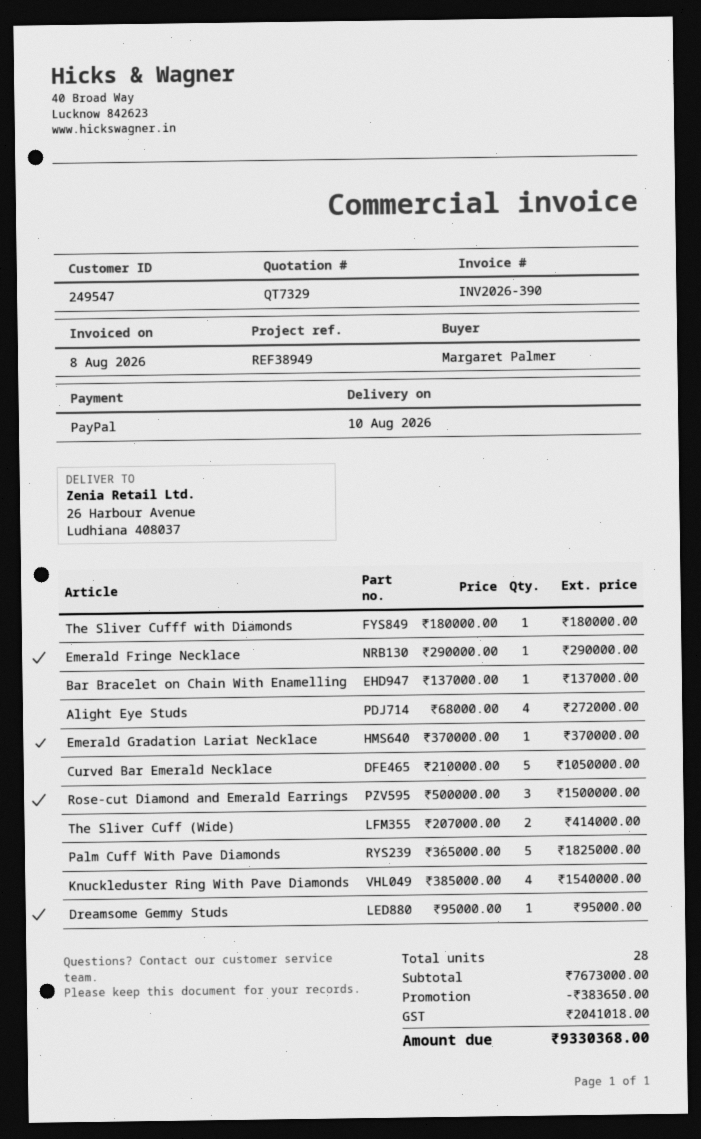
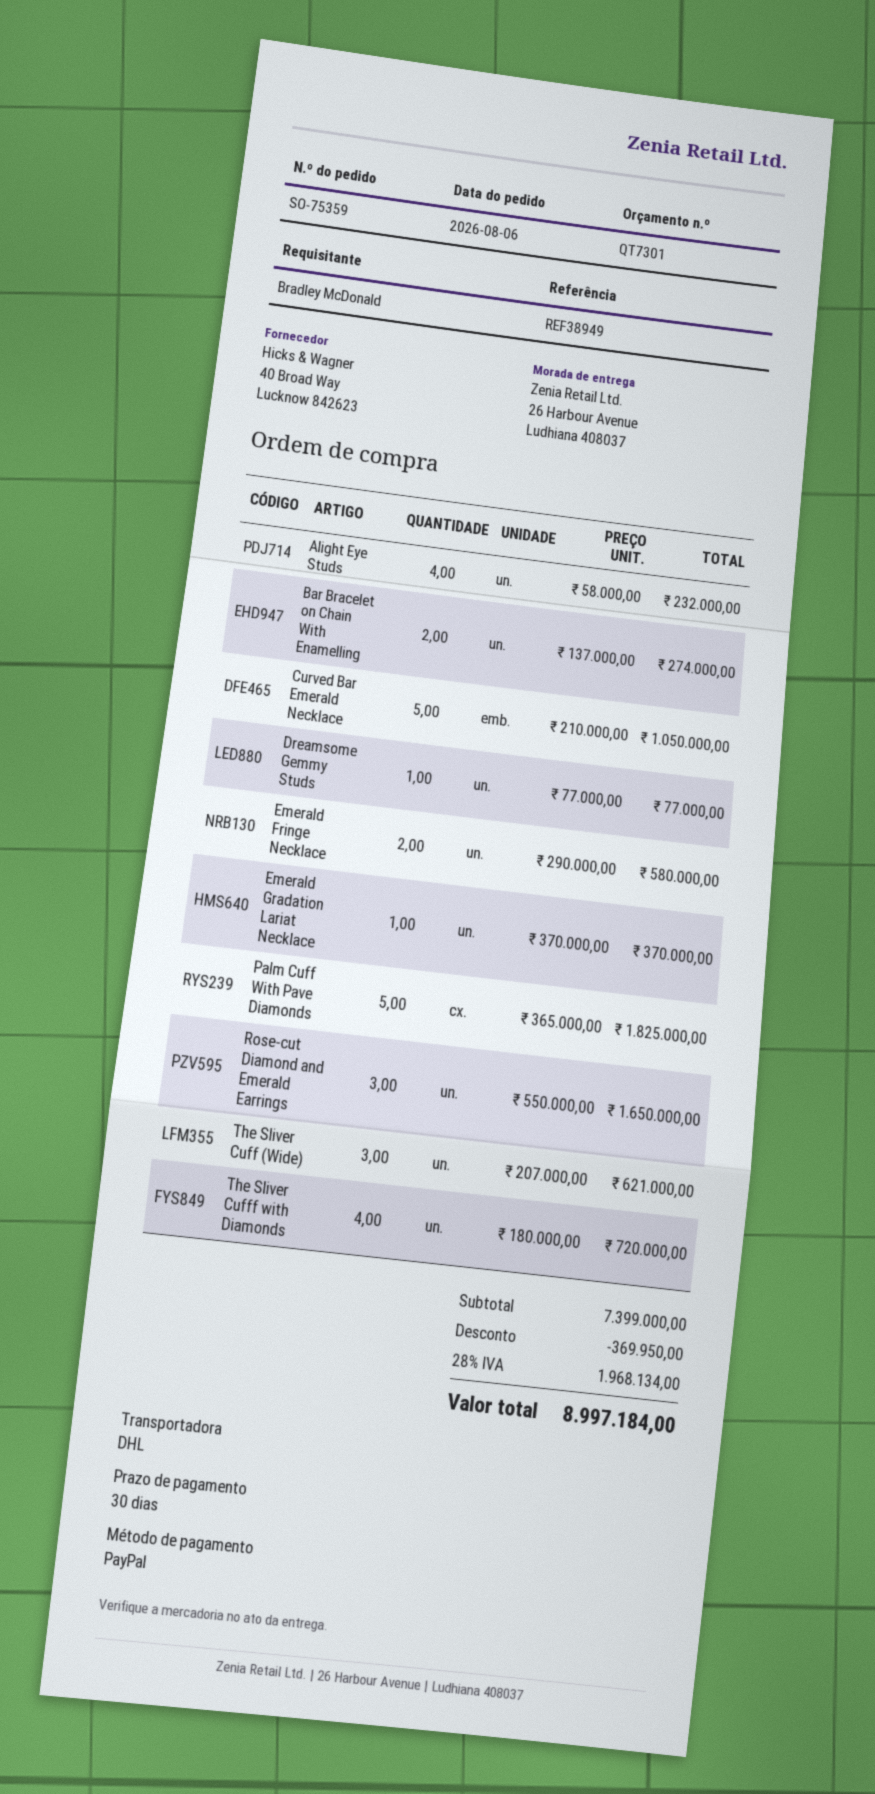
quote number: QT7329 -> QT7301
ordered by: Margaret Palmer -> Bradley McDonald
The Sliver Cufff with Diamonds: 1 x 180000.00 = 180000.00 -> 4 x 180000.00 = 720000.00
Emerald Fringe Necklace: 1 x 290000.00 = 290000.00 -> 2 x 290000.00 = 580000.00
Bar Bracelet on Chain With Enamelling: 1 x 137000.00 = 137000.00 -> 2 x 137000.00 = 274000.00
Alight Eye Studs: 4 x 68000.00 = 272000.00 -> 4 x 58000.00 = 232000.00
Rose-cut Diamond and Emerald Earrings: 3 x 500000.00 = 1500000.00 -> 3 x 550000.00 = 1650000.00
The Sliver Cuff (Wide): 2 x 207000.00 = 414000.00 -> 3 x 207000.00 = 621000.00
Knuckleduster Ring With Pave Diamonds: 4 x 385000.00 = 1540000.00 -> none
Dreamsome Gemmy Studs: 1 x 95000.00 = 95000.00 -> 1 x 77000.00 = 77000.00
subtotal: 7673000.00 -> 7399000.00
discount: 383650.00 -> 369950.00
tax: 2041018.00 -> 1968134.00
total: 9330368.00 -> 8997184.00

